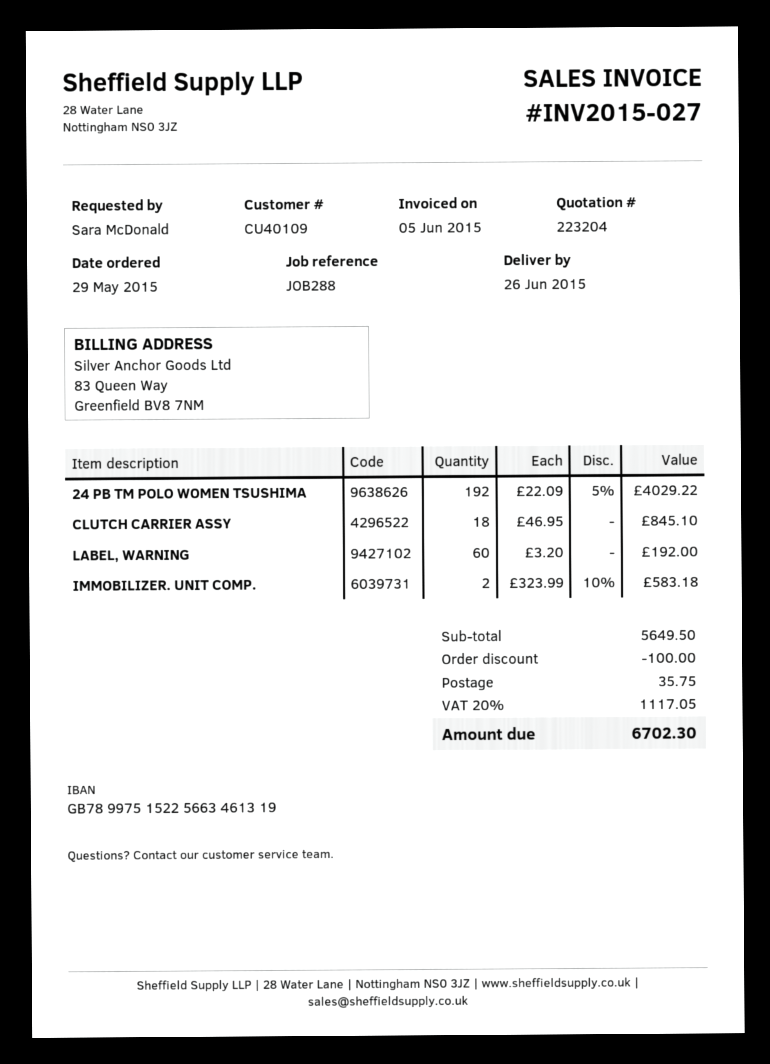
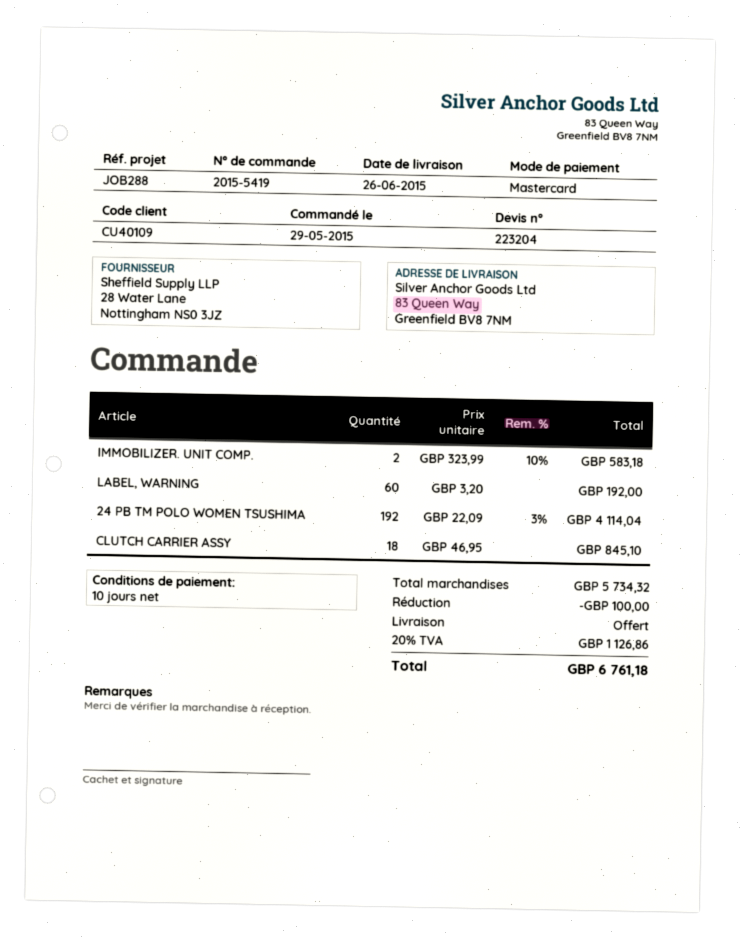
24 PB TM POLO WOMEN TSUSHIMA: 192 x 22.09 - 5% = 4029.22 -> 192 x 22.09 - 3% = 4114.04
subtotal: 5649.50 -> 5734.32
shipping: 35.75 -> 0.00
tax: 20% = 1117.05 -> 20% = 1126.86
total: 6702.30 -> 6761.18

